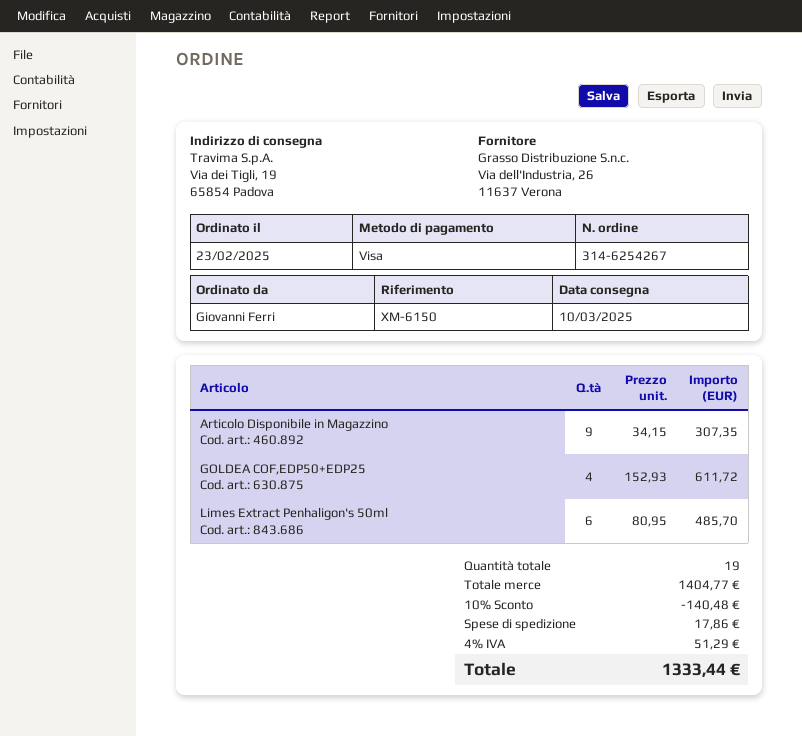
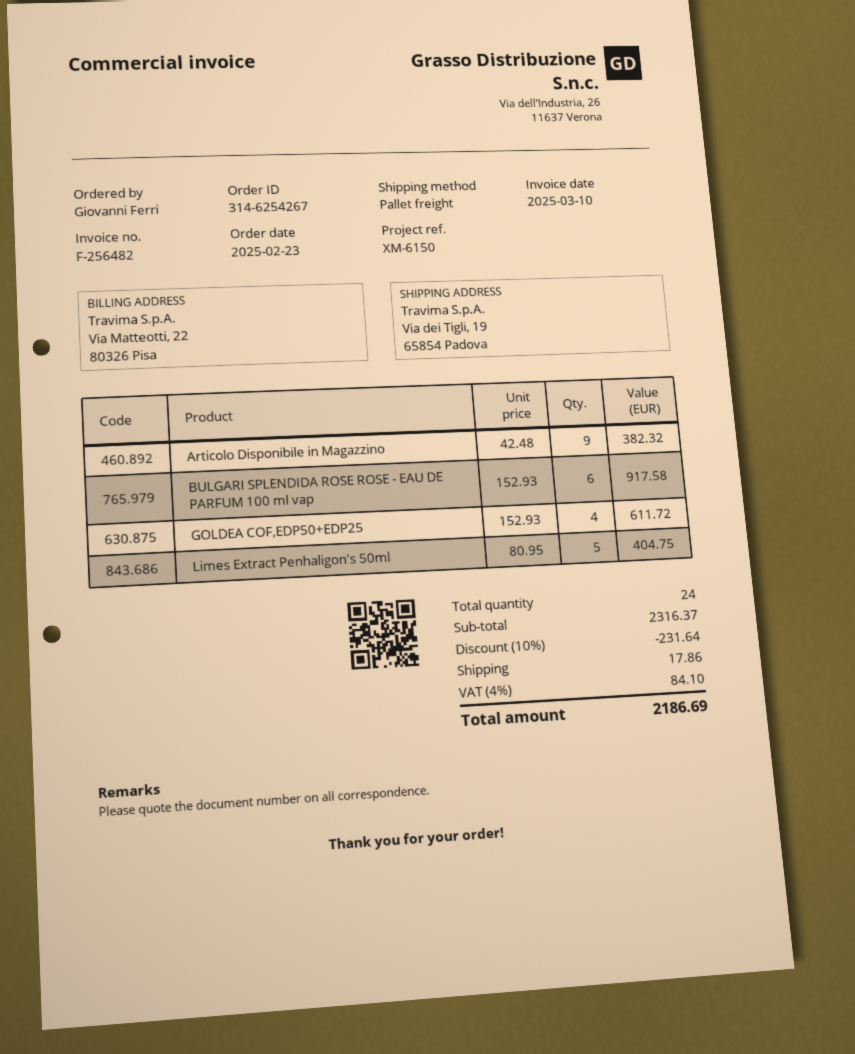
Articolo Disponibile in Magazzino: 9 x 34.15 = 307.35 -> 9 x 42.48 = 382.32
Limes Extract Penhaligon's 50ml: 6 x 80.95 = 485.70 -> 5 x 80.95 = 404.75
BULGARI SPLENDIDA ROSE ROSE - EAU DE PARFUM 100 ml vap: none -> 6 x 152.93 = 917.58
total quantity: 19 -> 24
subtotal: 1404.77 -> 2316.37
discount: 10% = 140.48 -> 10% = 231.64
tax: 4% = 51.29 -> 4% = 84.10
total: 1333.44 -> 2186.69

